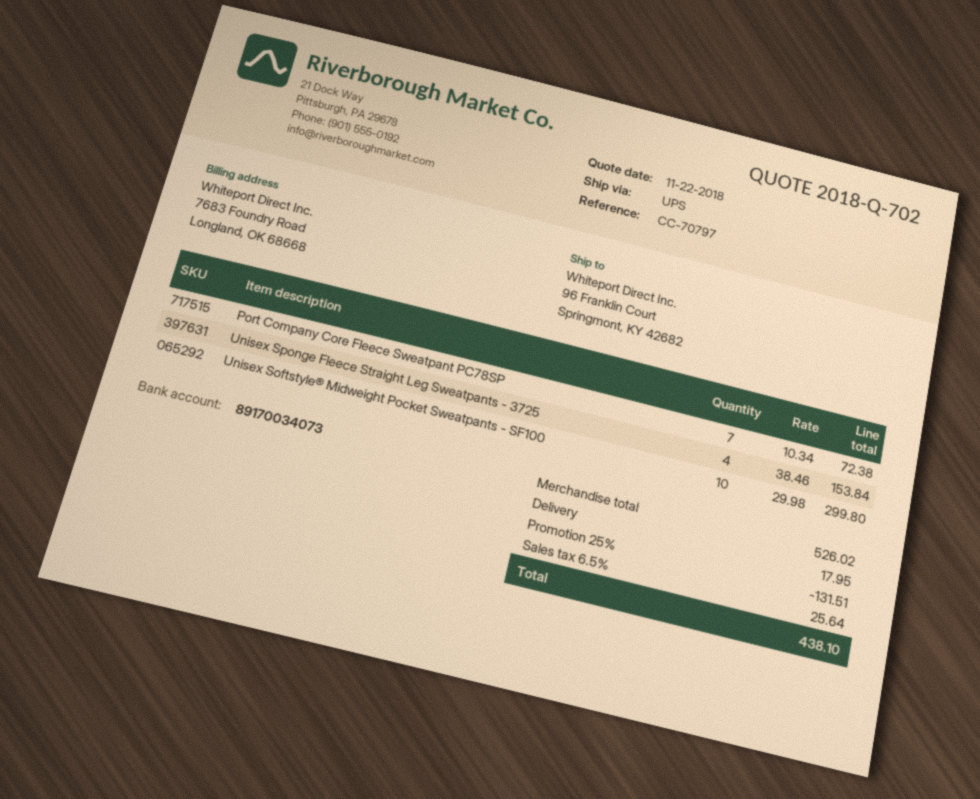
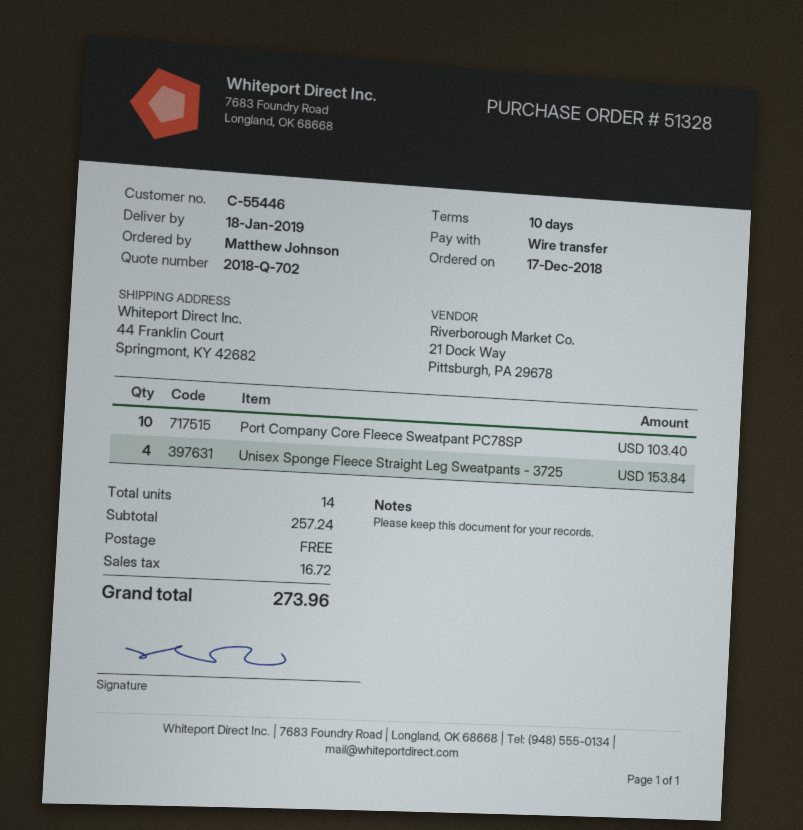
ship to: 96 Franklin Court, Springmont, KY 42682 -> 44 Franklin Court, Springmont, KY 42682
Port Company Core Fleece Sweatpant PC78SP: 7 for 72.38 -> 10 for 103.40
Unisex Softstyle® Midweight Pocket Sweatpants - SF100: 10 for 299.80 -> none
subtotal: 526.02 -> 257.24
discount: 25% = 131.51 -> none
shipping: 17.95 -> 0.00
tax: 25.64 -> 16.72
total: 438.10 -> 273.96

